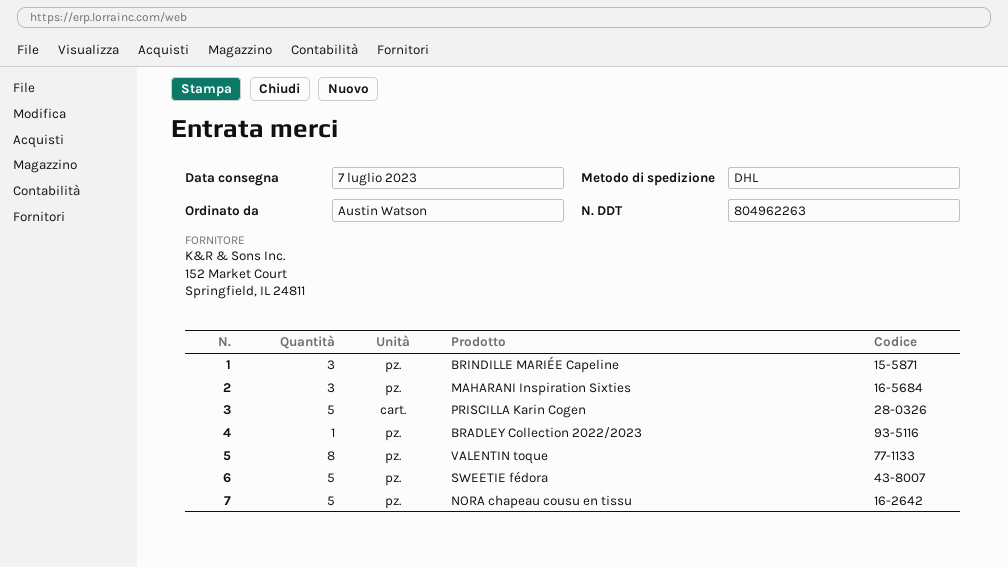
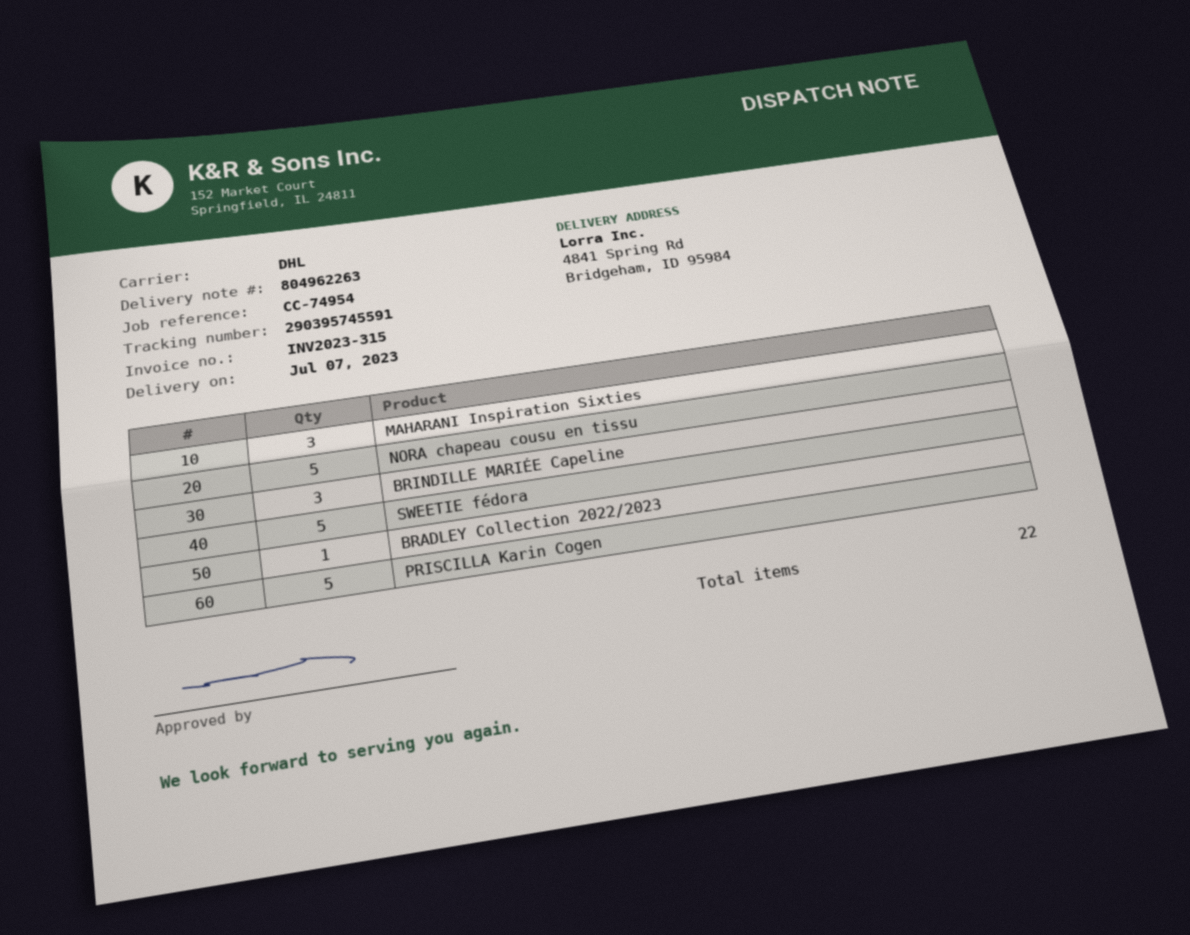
VALENTIN toque: 8 -> none

